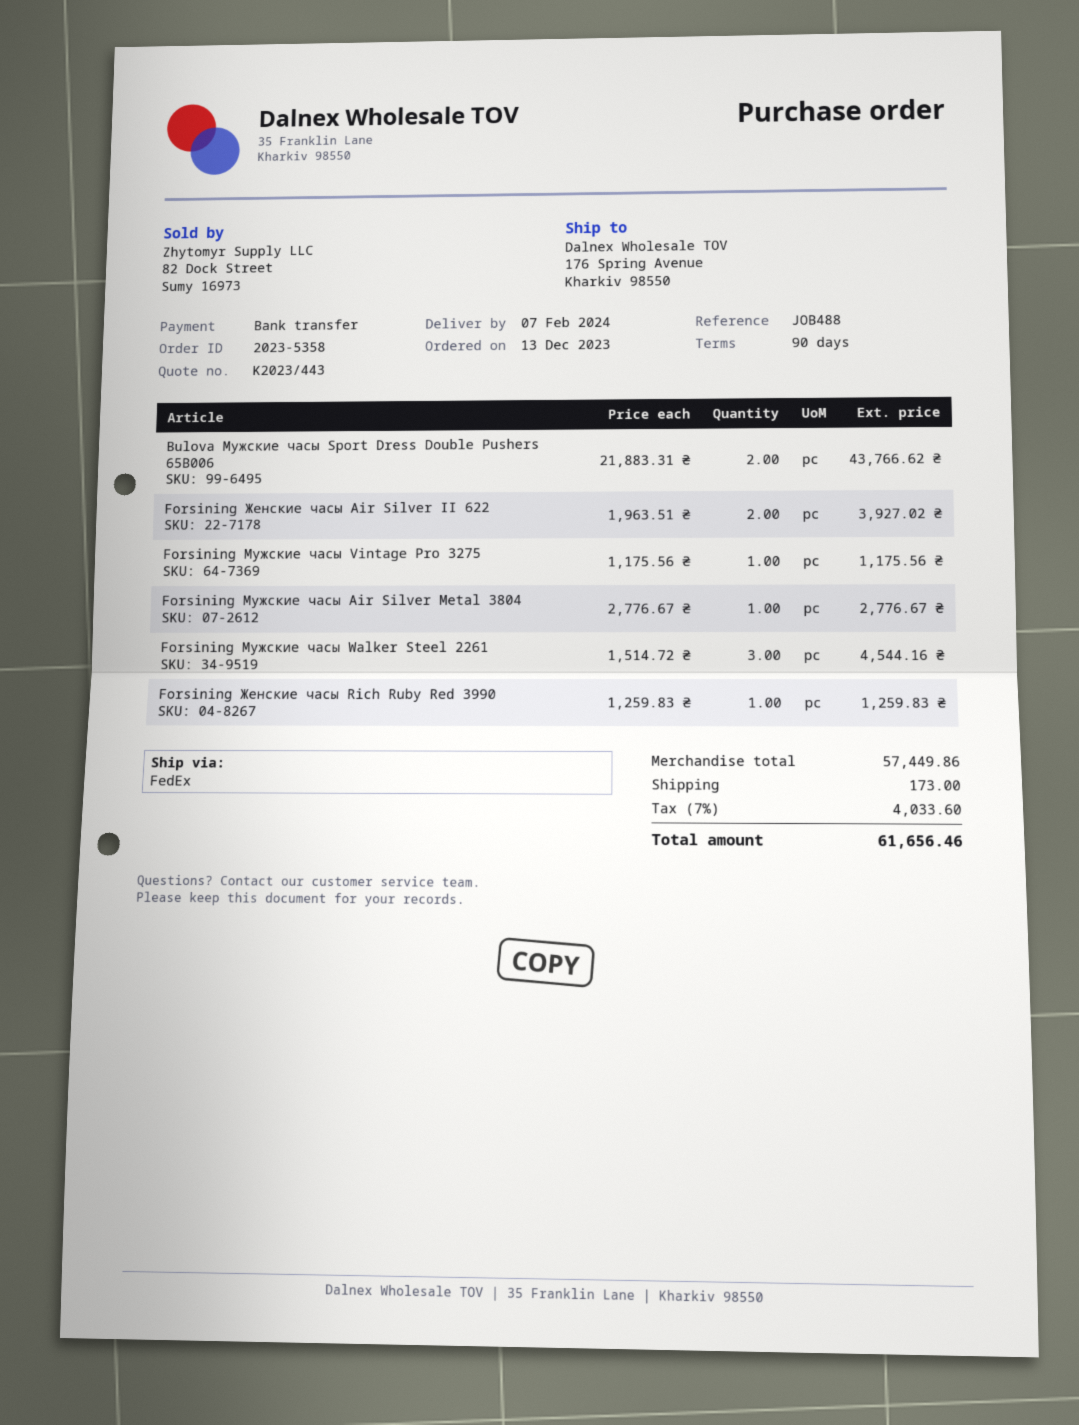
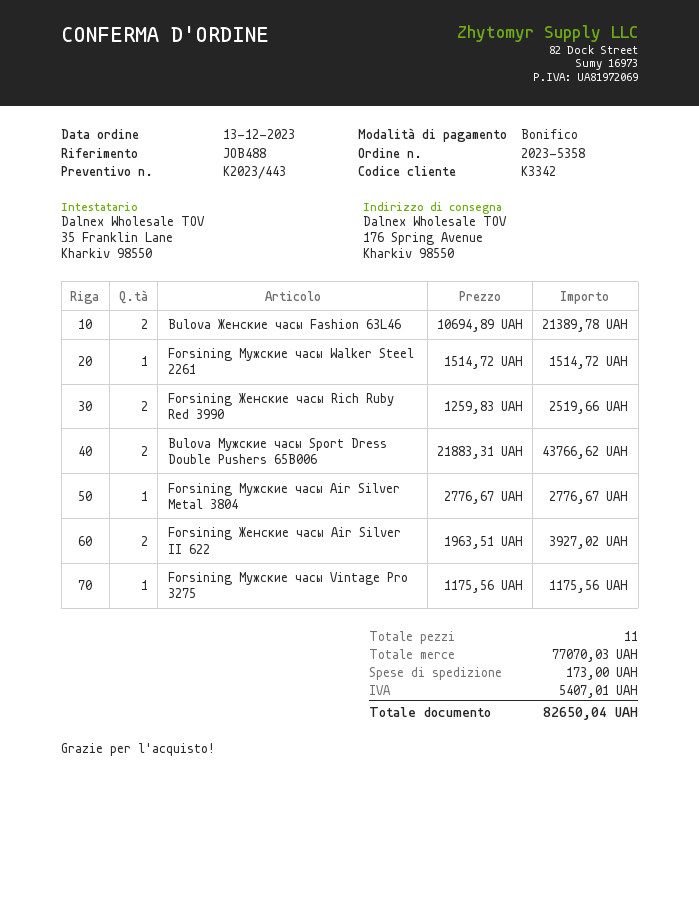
Forsining Мужские часы Walker Steel 2261: 3 x 1514.72 = 4544.16 -> 1 x 1514.72 = 1514.72
Forsining Женские часы Rich Ruby Red 3990: 1 x 1259.83 = 1259.83 -> 2 x 1259.83 = 2519.66
Bulova Женские часы Fashion 63L46: none -> 2 x 10694.89 = 21389.78
subtotal: 57449.86 -> 77070.03
tax: 4033.60 -> 5407.01
total: 61656.46 -> 82650.04

